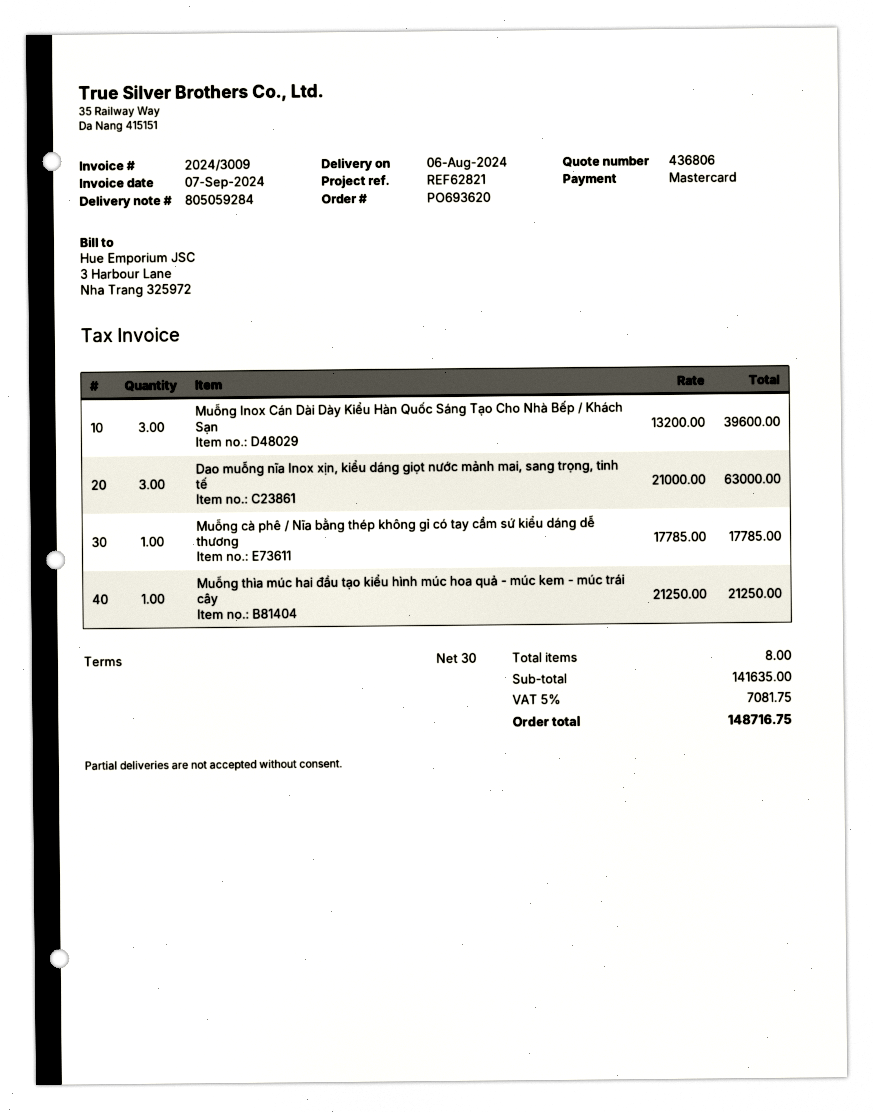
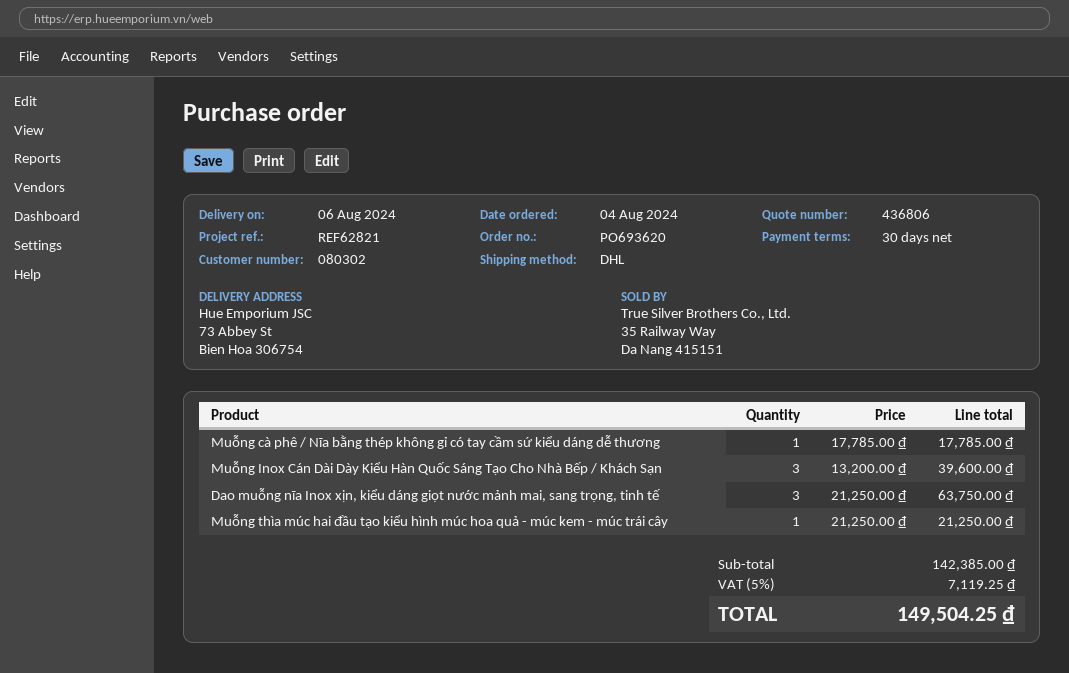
Dao muỗng nĩa Inox xịn, kiểu dáng giọt nước mảnh mai, sang trọng, tinh tế: 3 x 21000.00 = 63000.00 -> 3 x 21250.00 = 63750.00
subtotal: 141635.00 -> 142385.00
tax: 5% = 7081.75 -> 5% = 7119.25
total: 148716.75 -> 149504.25

